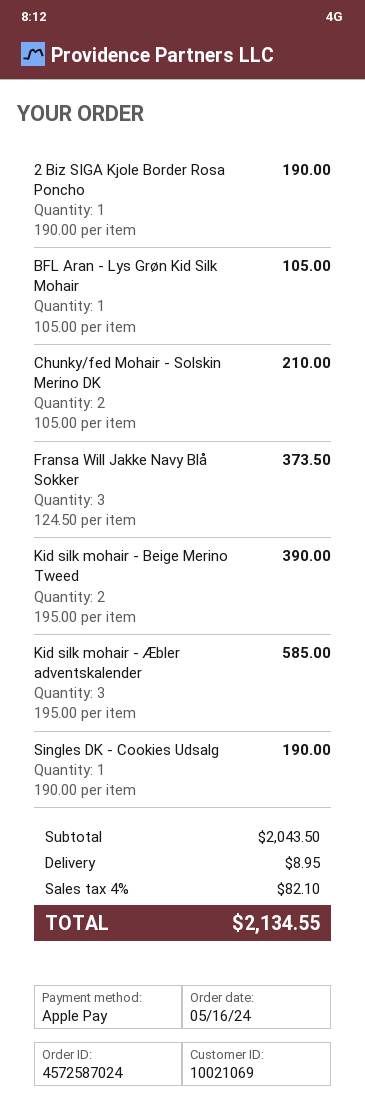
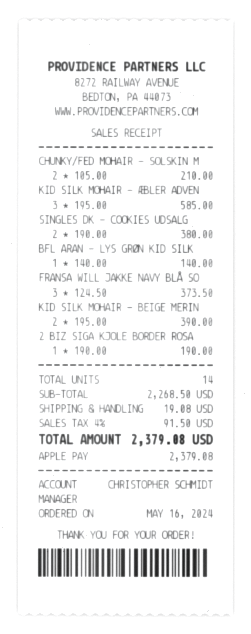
BFL Aran - Lys Grøn Kid Silk Mohair: 1 x 105.00 = 105.00 -> 1 x 140.00 = 140.00
Singles DK - Cookies Udsalg: 1 x 190.00 = 190.00 -> 2 x 190.00 = 380.00
subtotal: 2043.50 -> 2268.50
shipping: 8.95 -> 19.08
tax: 4% = 82.10 -> 4% = 91.50
total: 2134.55 -> 2379.08

